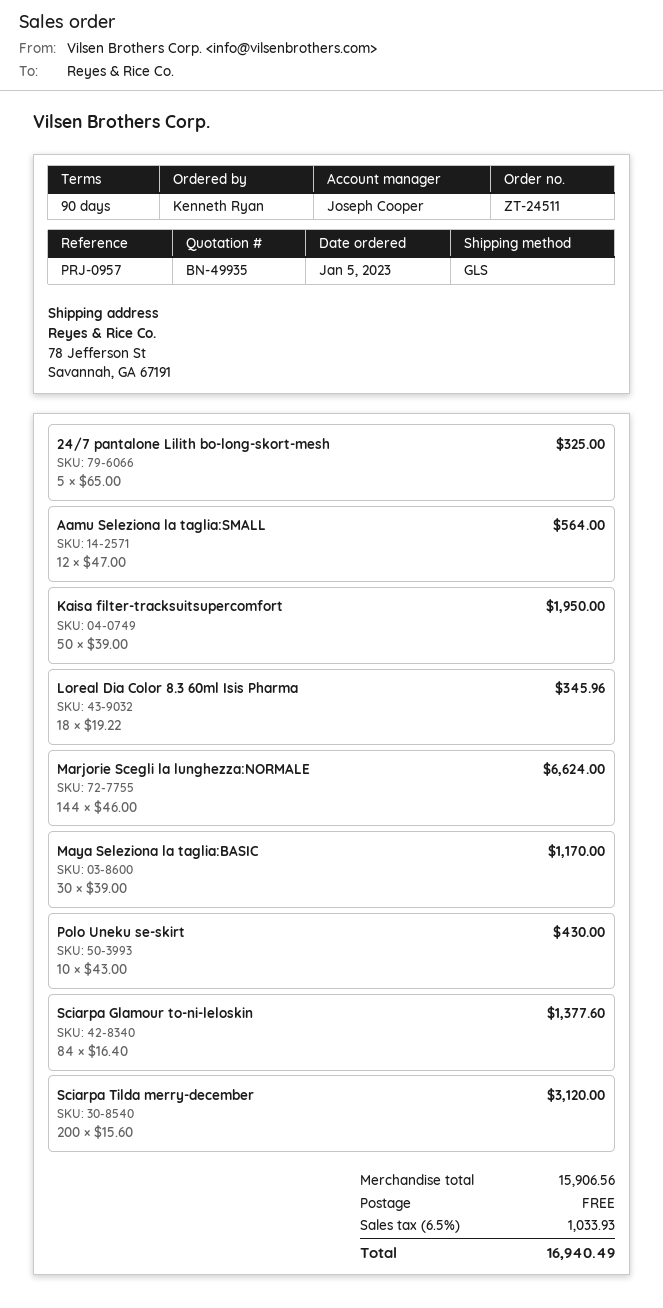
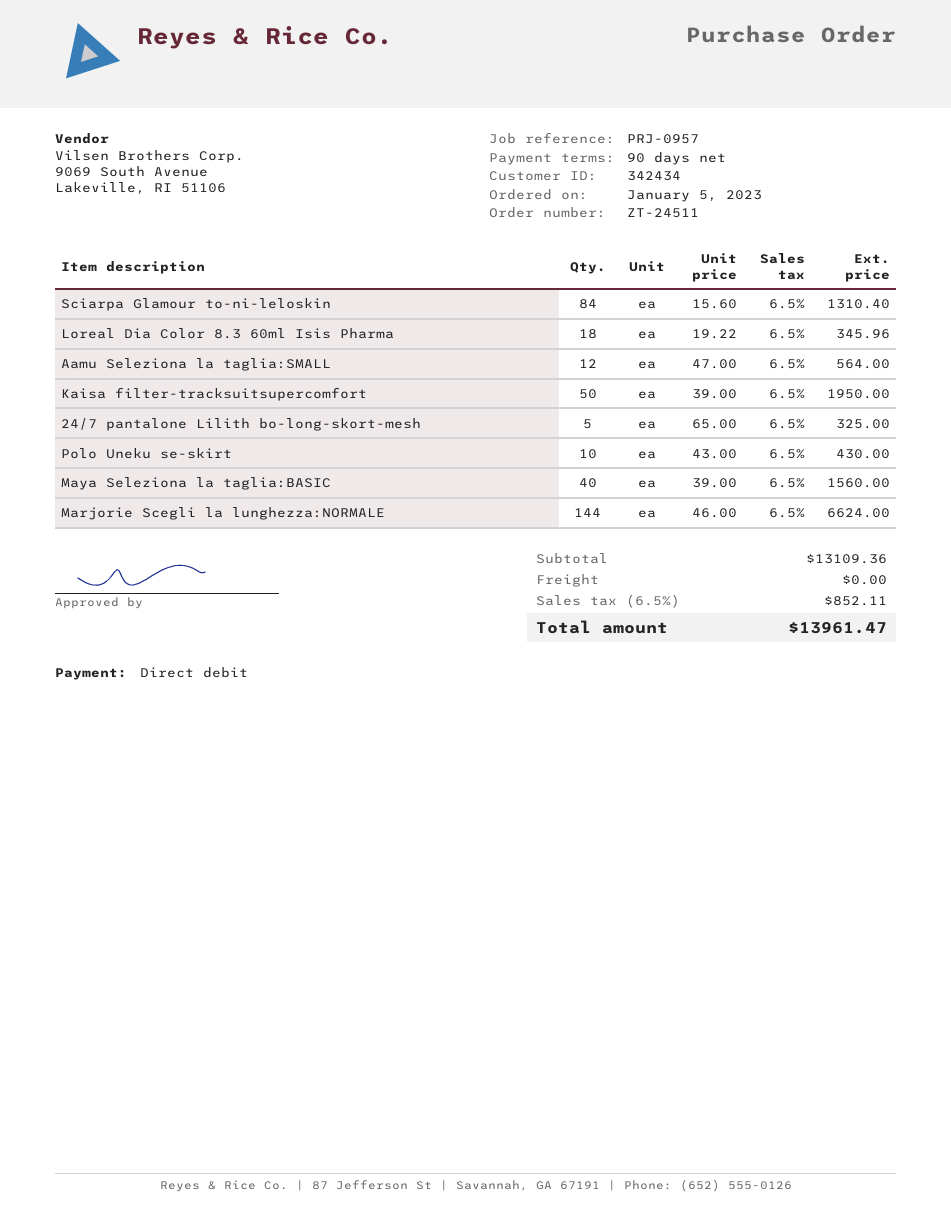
Maya Seleziona la taglia:BASIC: 30 x 39.00 = 1170.00 -> 40 x 39.00 = 1560.00
Sciarpa Glamour to-ni-leloskin: 84 x 16.40 = 1377.60 -> 84 x 15.60 = 1310.40
Sciarpa Tilda merry-december: 200 x 15.60 = 3120.00 -> none
subtotal: 15906.56 -> 13109.36
tax: 6.5% = 1033.93 -> 6.5% = 852.11
total: 16940.49 -> 13961.47

